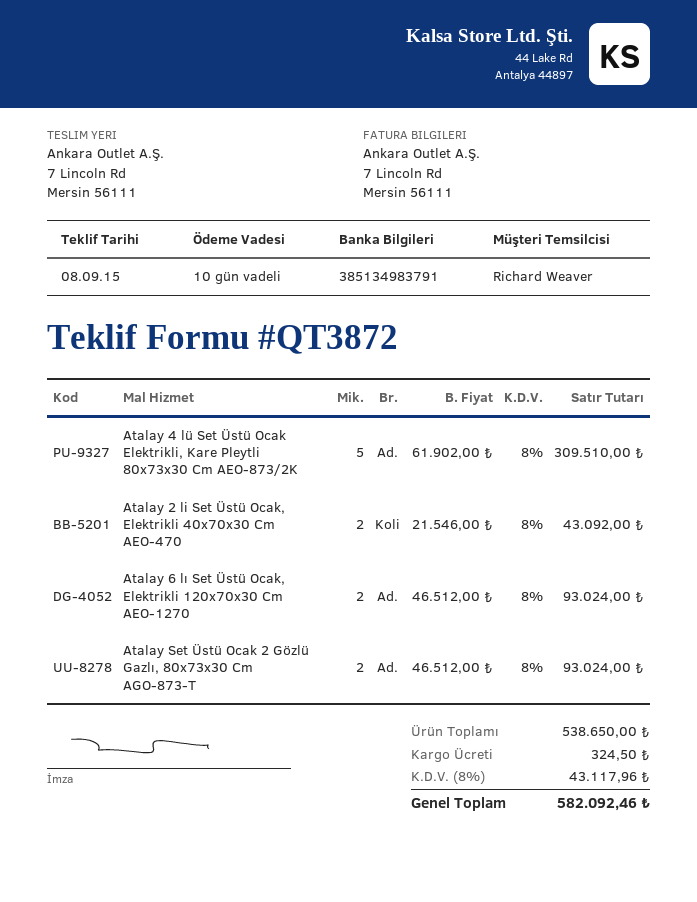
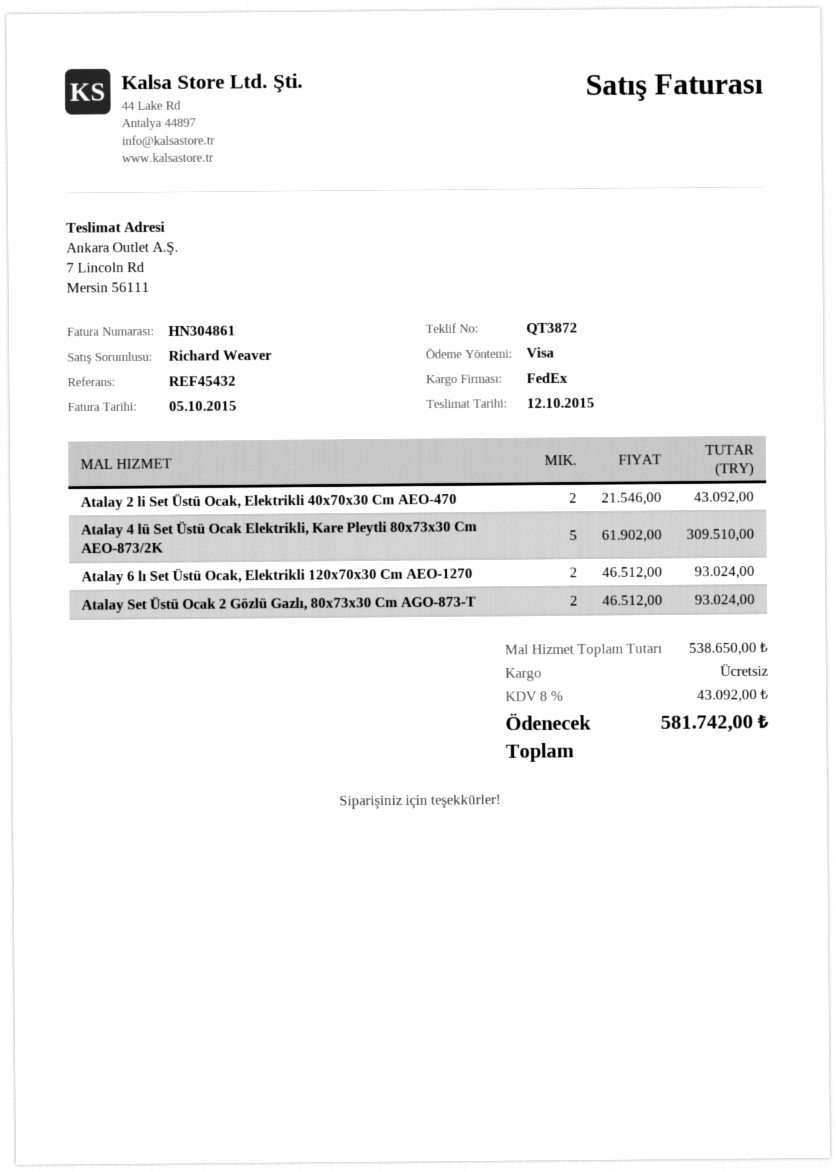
shipping: 324.50 -> 0.00
tax: 8% = 43117.96 -> 8% = 43092.00
total: 582092.46 -> 581742.00

